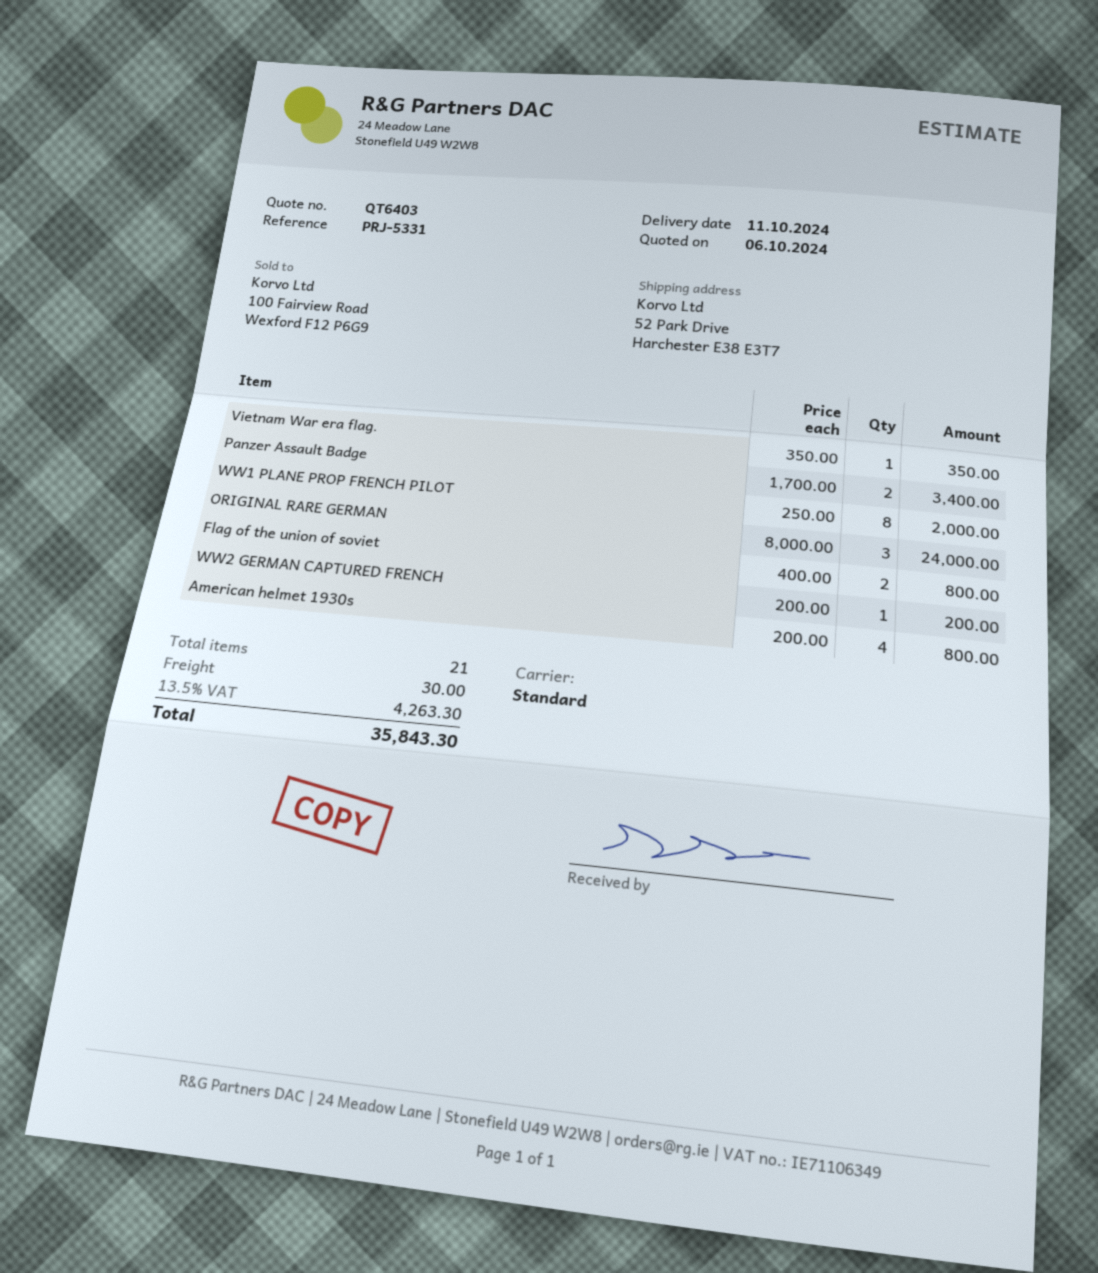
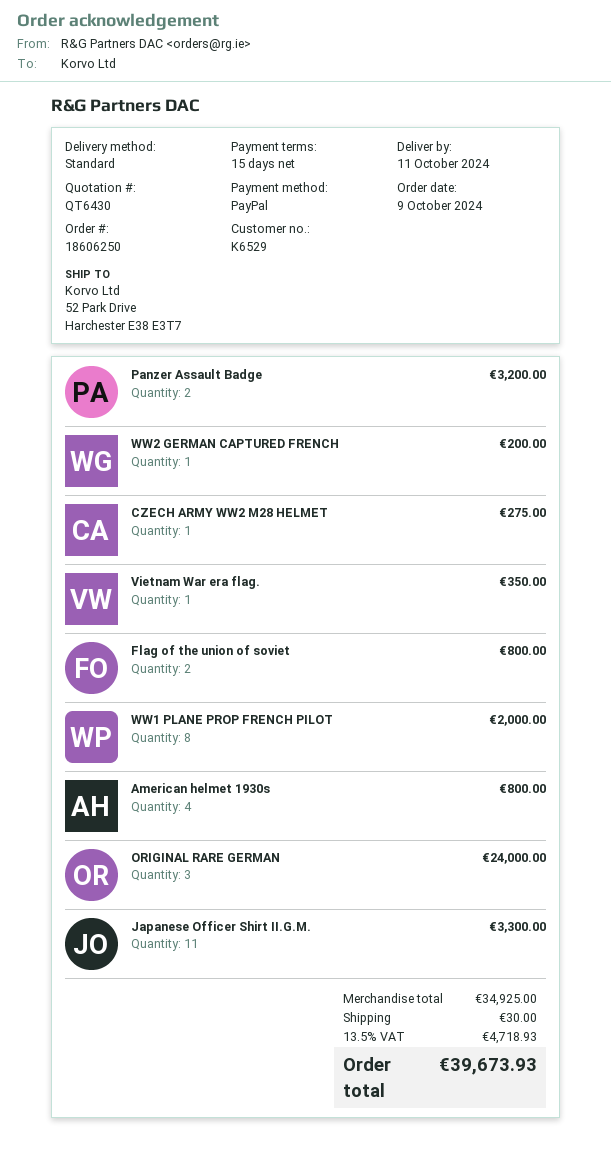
quote number: QT6403 -> QT6430
Panzer Assault Badge: 2 for 3400.00 -> 2 for 3200.00
CZECH ARMY WW2 M28 HELMET: none -> 1 for 275.00
Japanese Officer Shirt II.G.M.: none -> 11 for 3300.00
tax: 13.5% = 4263.30 -> 13.5% = 4718.93
total: 35843.30 -> 39673.93

